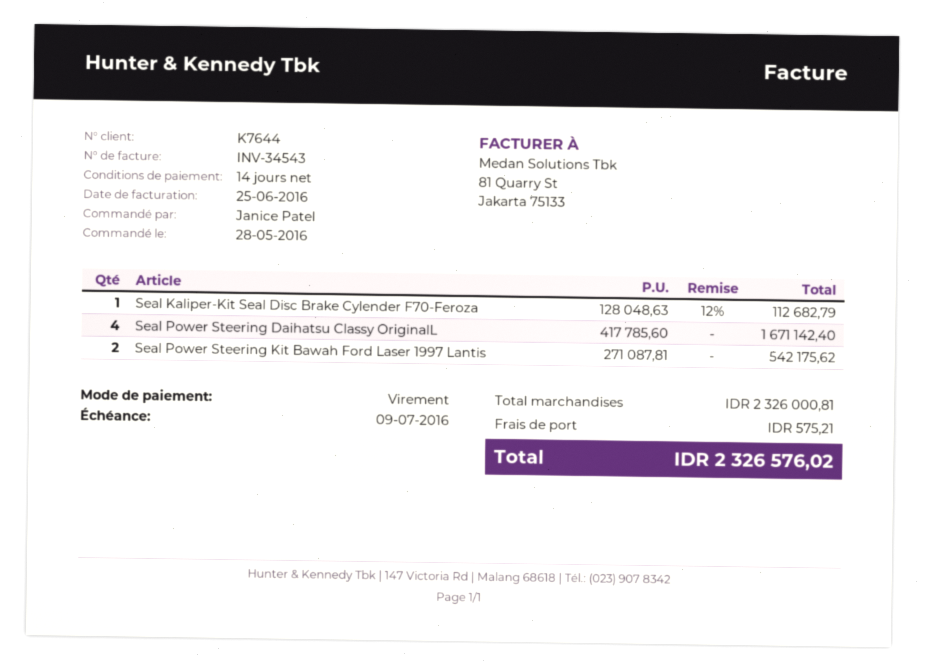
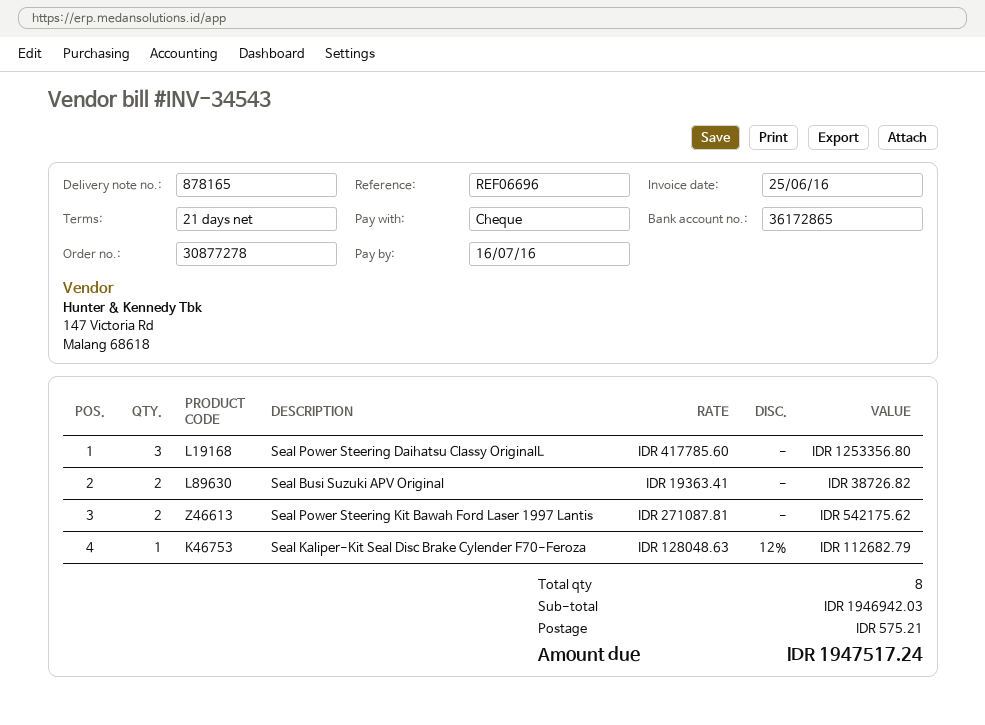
payment terms: 14 days -> 21 days
due date: 2016-07-09 -> 2016-07-16
payment method: bank transfer -> cheque
Seal Power Steering Daihatsu Classy OriginalL: 4 x 417785.60 = 1671142.40 -> 3 x 417785.60 = 1253356.80
Seal Busi Suzuki APV Original: none -> 2 x 19363.41 = 38726.82
subtotal: 2326000.81 -> 1946942.03
total: 2326576.02 -> 1947517.24

